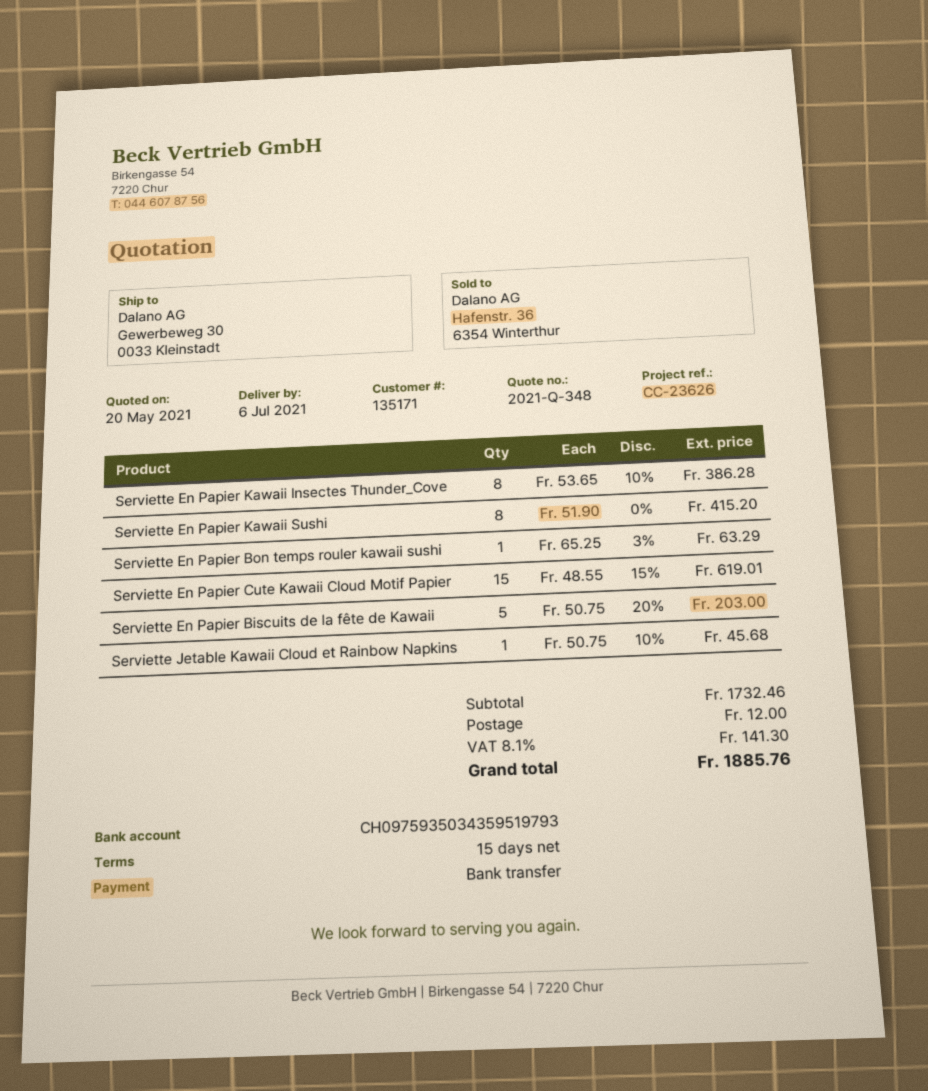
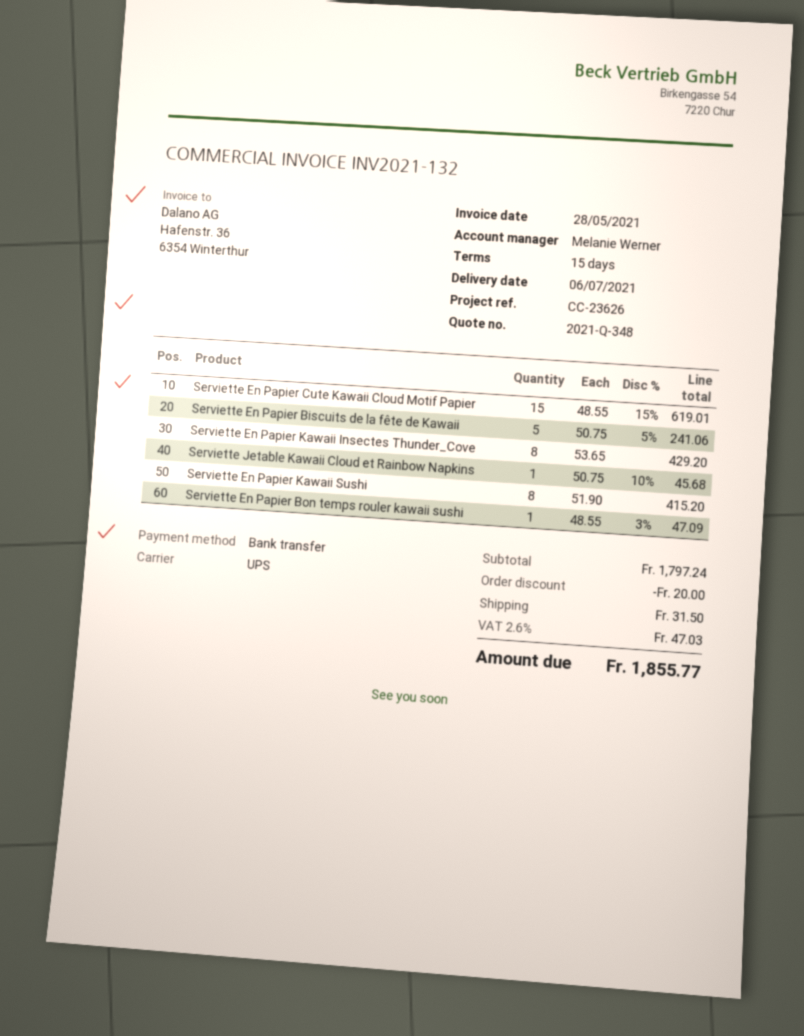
Serviette En Papier Kawaii Insectes Thunder_Cove: 8 x 53.65 - 10% = 386.28 -> 8 x 53.65 = 429.20
Serviette En Papier Bon temps rouler kawaii sushi: 1 x 65.25 - 3% = 63.29 -> 1 x 48.55 - 3% = 47.09
Serviette En Papier Biscuits de la fête de Kawaii: 5 x 50.75 - 20% = 203.00 -> 5 x 50.75 - 5% = 241.06
subtotal: 1732.46 -> 1797.24
discount: none -> 20.00
shipping: 12.00 -> 31.50
tax: 8.1% = 141.30 -> 2.6% = 47.03
total: 1885.76 -> 1855.77

